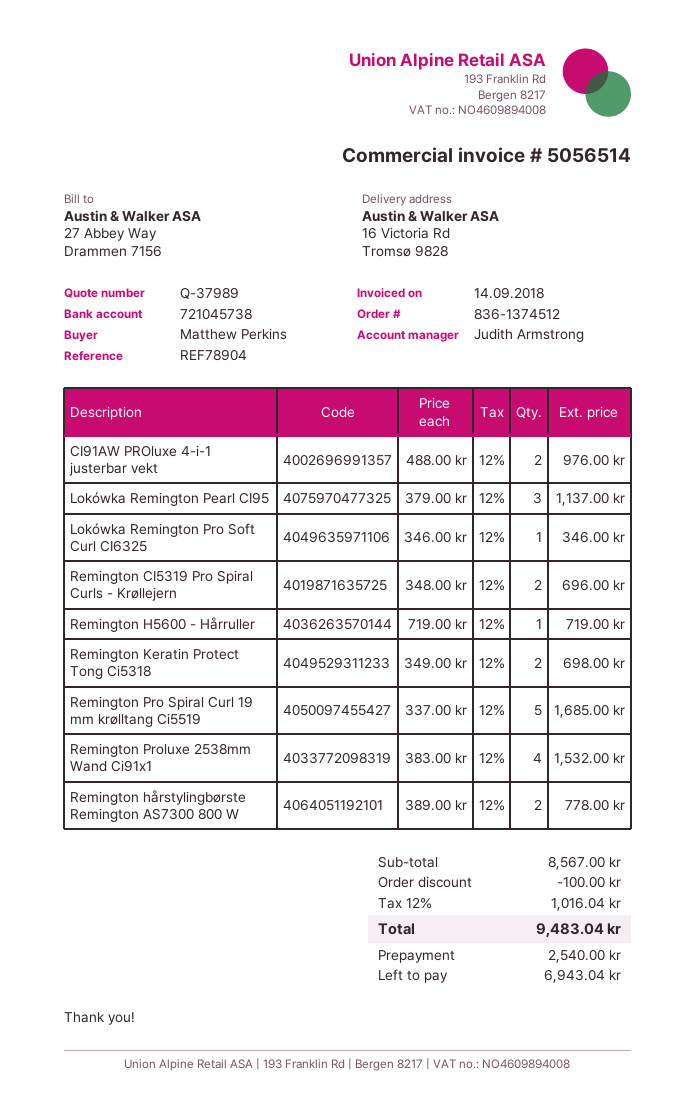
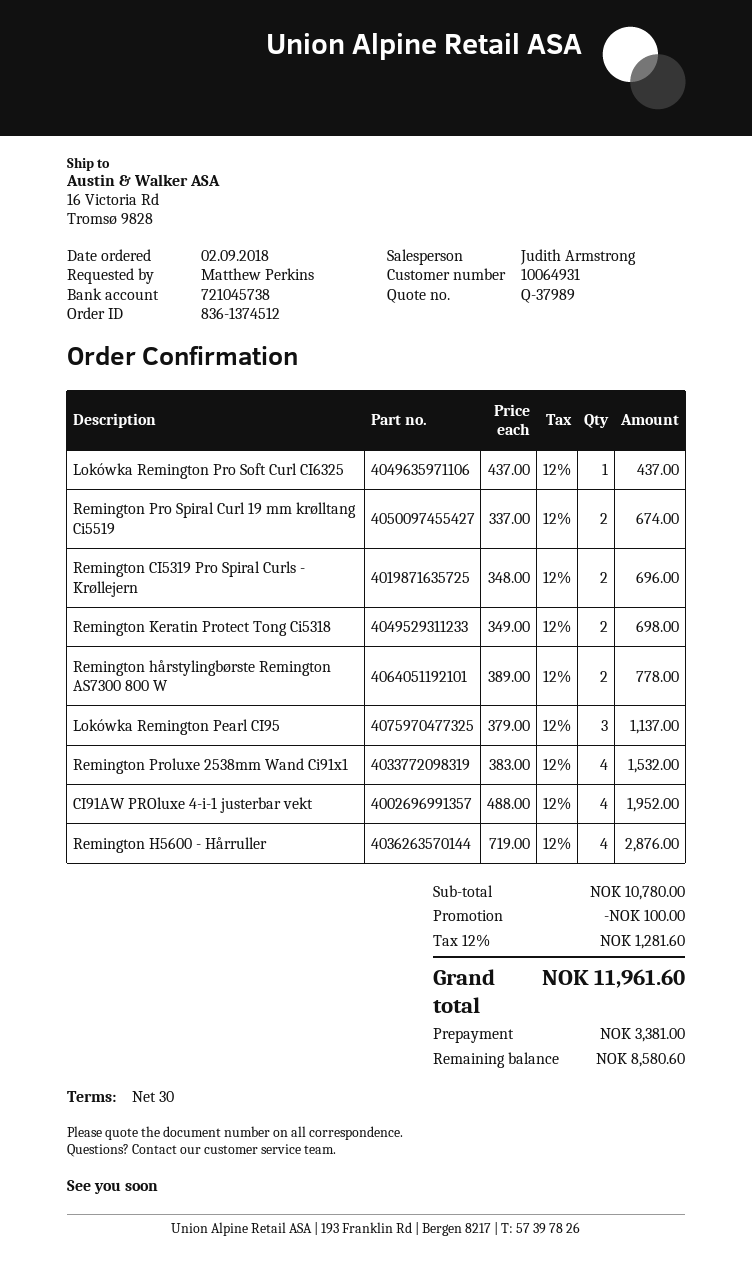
CI91AW PROluxe 4-i-1 justerbar vekt: 2 x 488.00 = 976.00 -> 4 x 488.00 = 1952.00
Lokówka Remington Pro Soft Curl CI6325: 1 x 346.00 = 346.00 -> 1 x 437.00 = 437.00
Remington H5600 - Hårruller: 1 x 719.00 = 719.00 -> 4 x 719.00 = 2876.00
Remington Pro Spiral Curl 19 mm krølltang Ci5519: 5 x 337.00 = 1685.00 -> 2 x 337.00 = 674.00
subtotal: 8567.00 -> 10780.00
tax: 12% = 1016.04 -> 12% = 1281.60
total: 9483.04 -> 11961.60
deposit: 2540.00 -> 3381.00
balance: 6943.04 -> 8580.60

